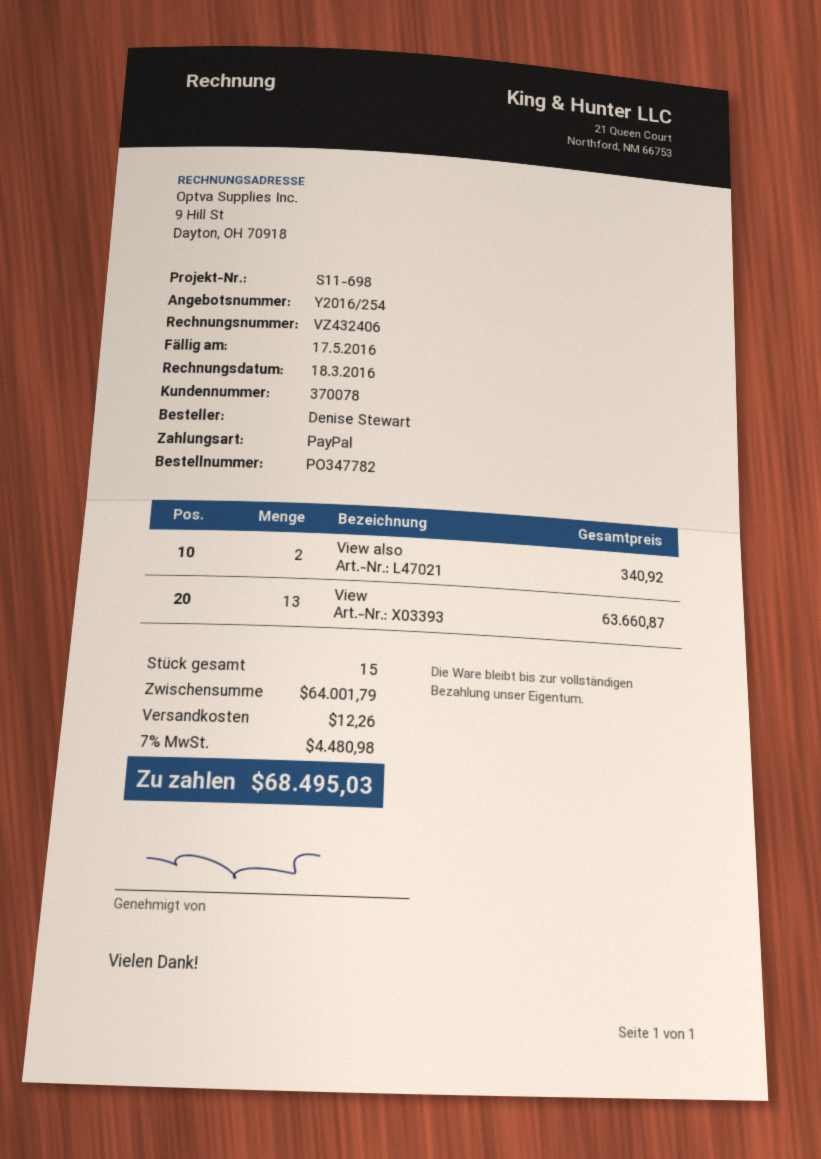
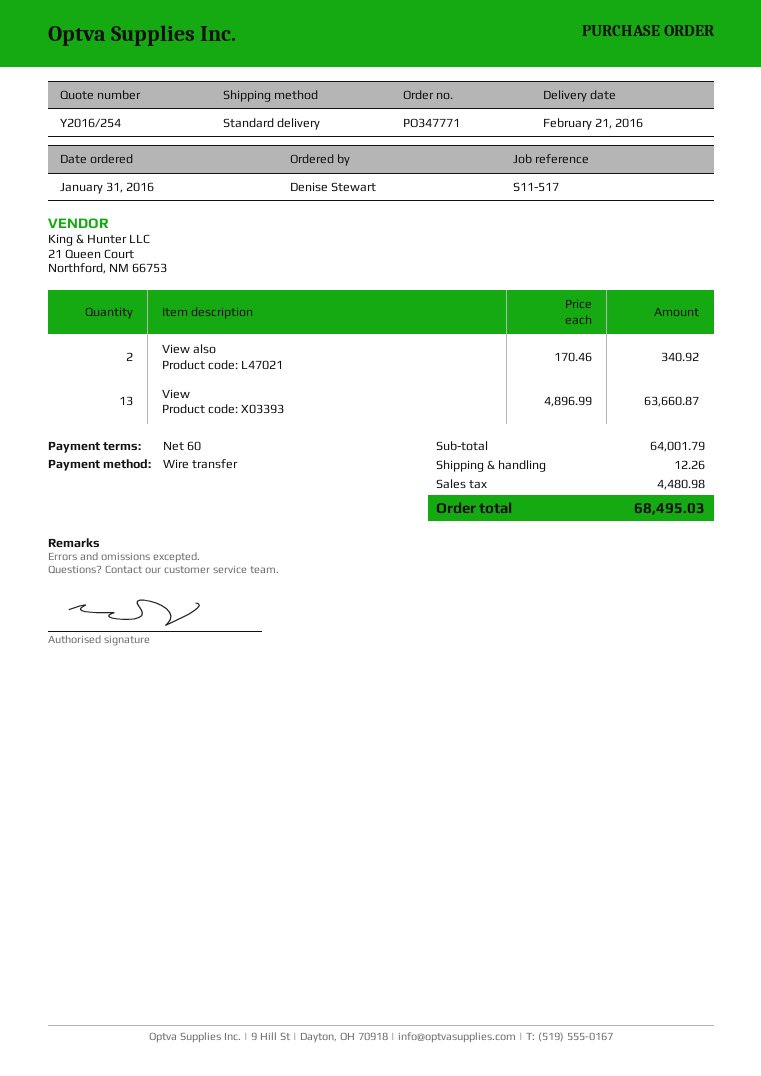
order number: PO347782 -> PO347771
reference: S11-698 -> S11-517
payment method: PayPal -> bank transfer

